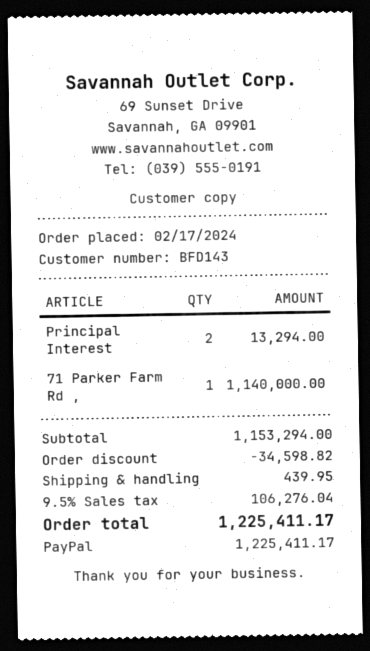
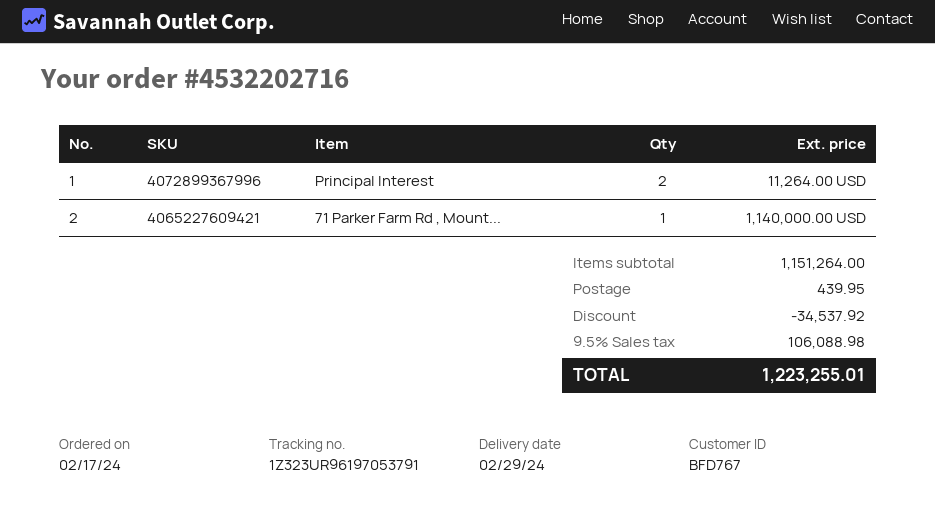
customer number: BFD143 -> BFD767
Principal Interest: 2 for 13294.00 -> 2 for 11264.00
subtotal: 1153294.00 -> 1151264.00
discount: 34598.82 -> 34537.92
tax: 9.5% = 106276.04 -> 9.5% = 106088.98
total: 1225411.17 -> 1223255.01

